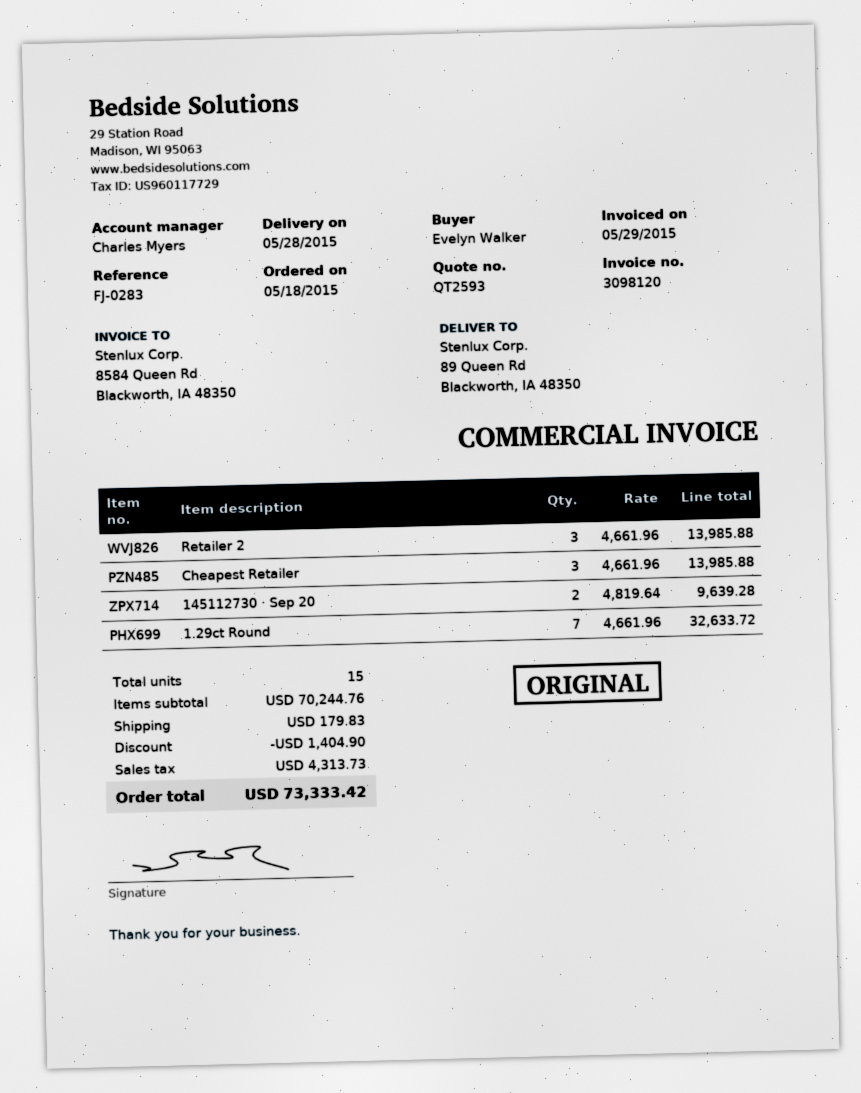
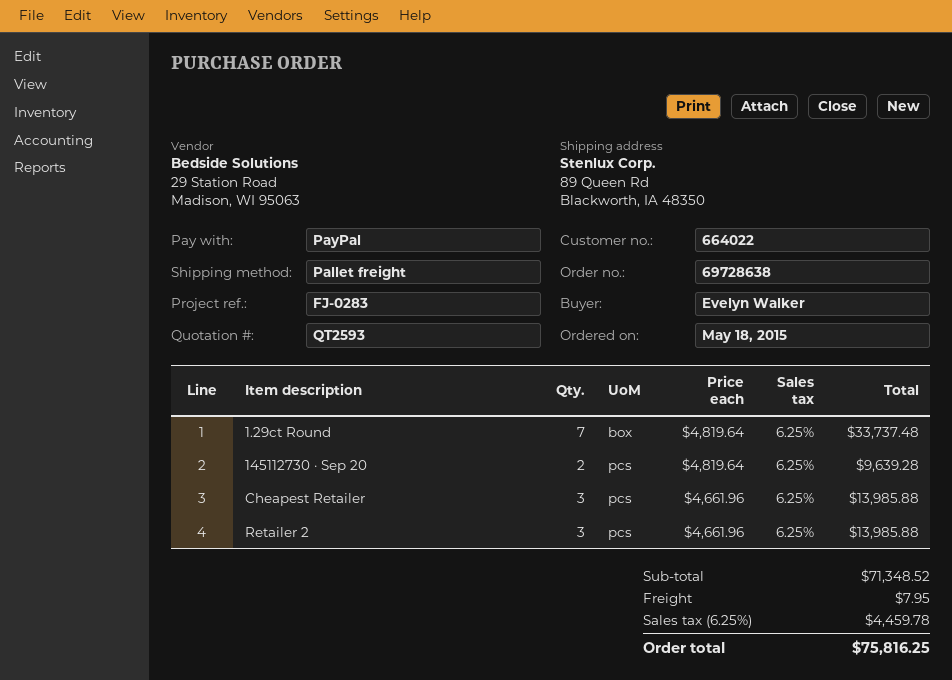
1.29ct Round: 7 x 4661.96 = 32633.72 -> 7 x 4819.64 = 33737.48
subtotal: 70244.76 -> 71348.52
discount: 1404.90 -> none
shipping: 179.83 -> 7.95
tax: 4313.73 -> 4459.78
total: 73333.42 -> 75816.25

